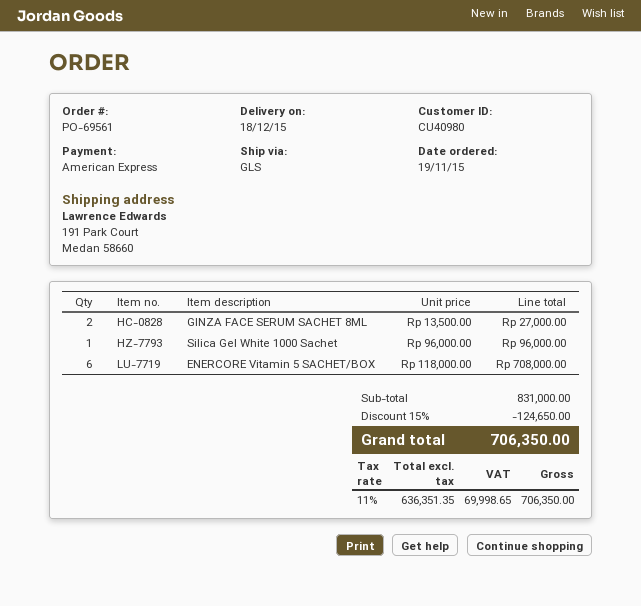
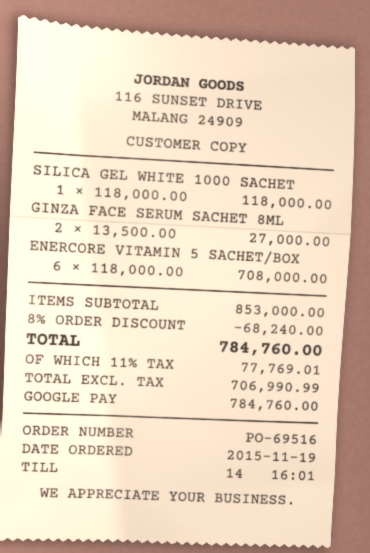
order number: PO-69561 -> PO-69516
payment method: American Express -> Google Pay
Silica Gel White 1000 Sachet: 1 x 96000.00 = 96000.00 -> 1 x 118000.00 = 118000.00
subtotal: 831000.00 -> 853000.00
discount: 15% = 124650.00 -> 8% = 68240.00
net: 636351.35 -> 706990.99
tax: 11% = 69998.65 -> 11% = 77769.01
total: 706350.00 -> 784760.00

